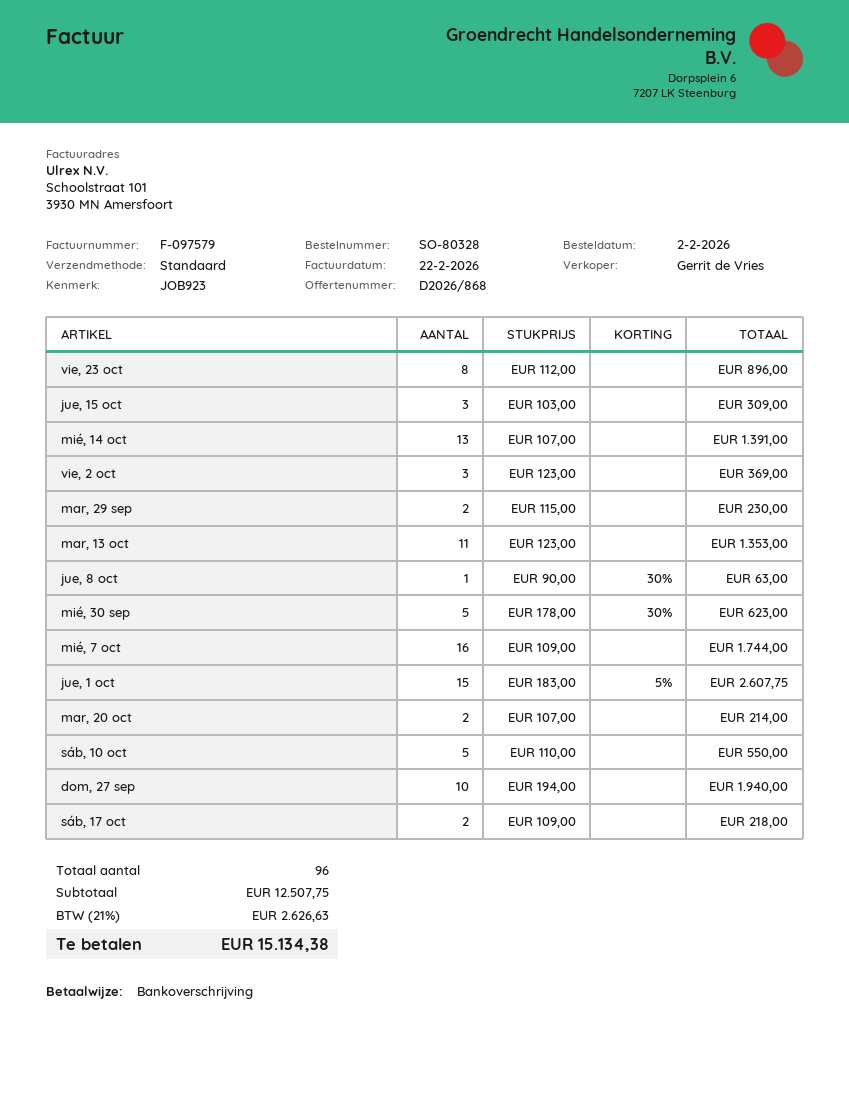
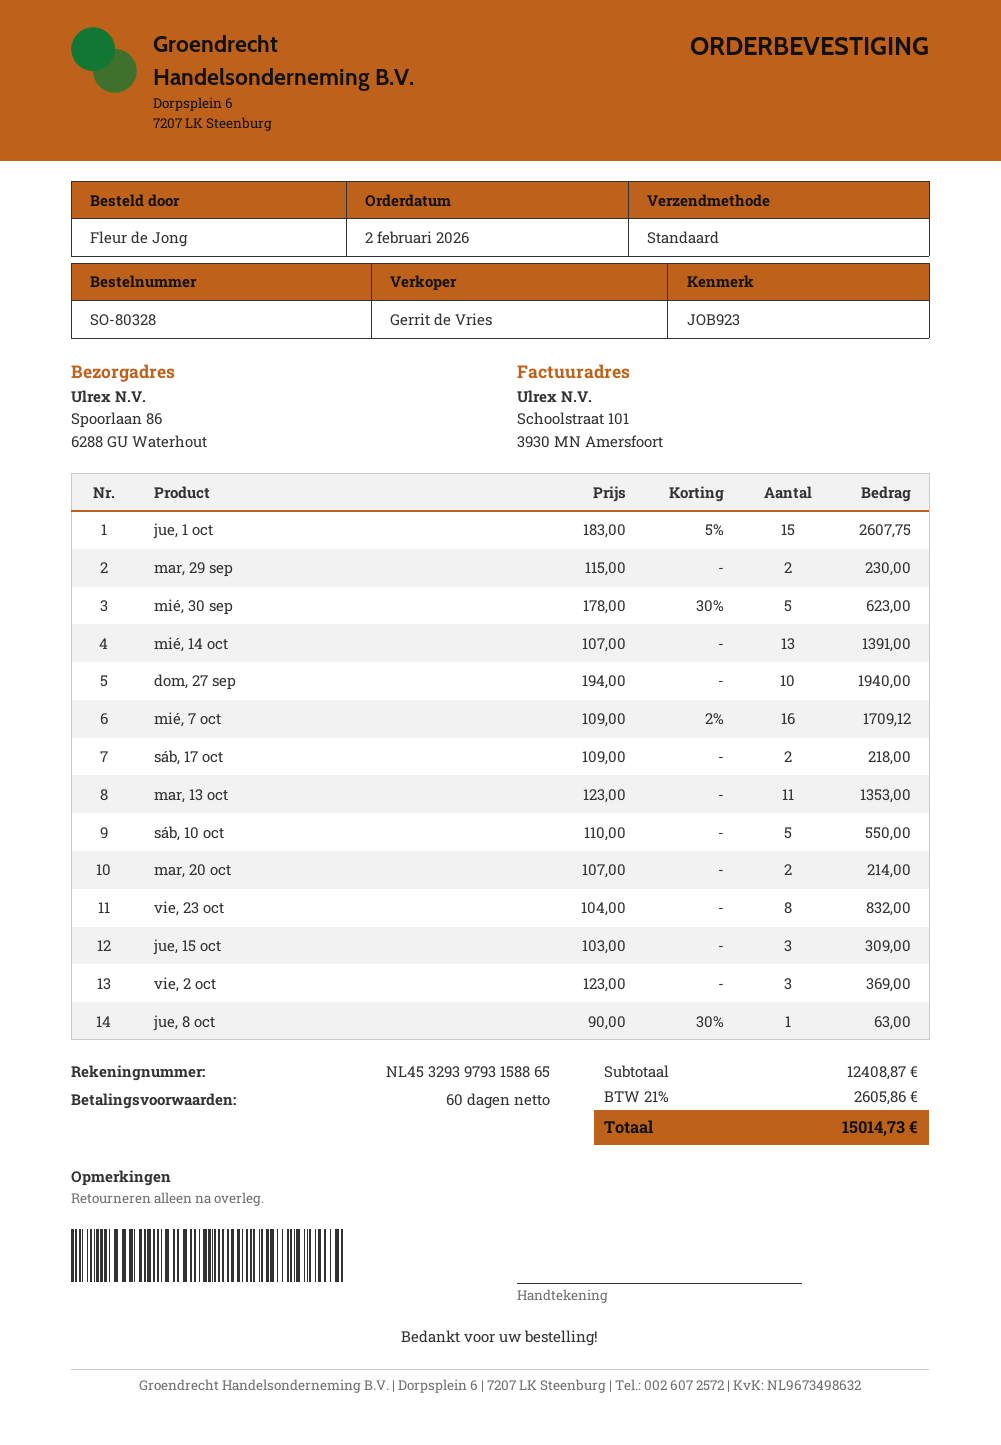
vie, 23 oct: 8 x 112.00 = 896.00 -> 8 x 104.00 = 832.00
mié, 7 oct: 16 x 109.00 = 1744.00 -> 16 x 109.00 - 2% = 1709.12
subtotal: 12507.75 -> 12408.87
tax: 21% = 2626.63 -> 21% = 2605.86
total: 15134.38 -> 15014.73

